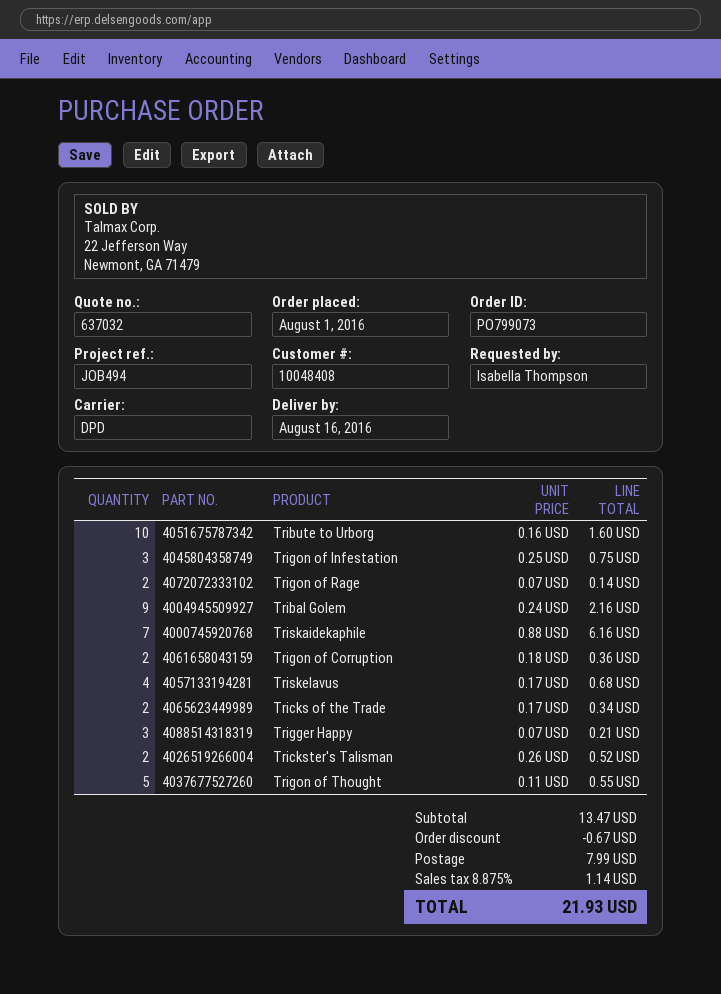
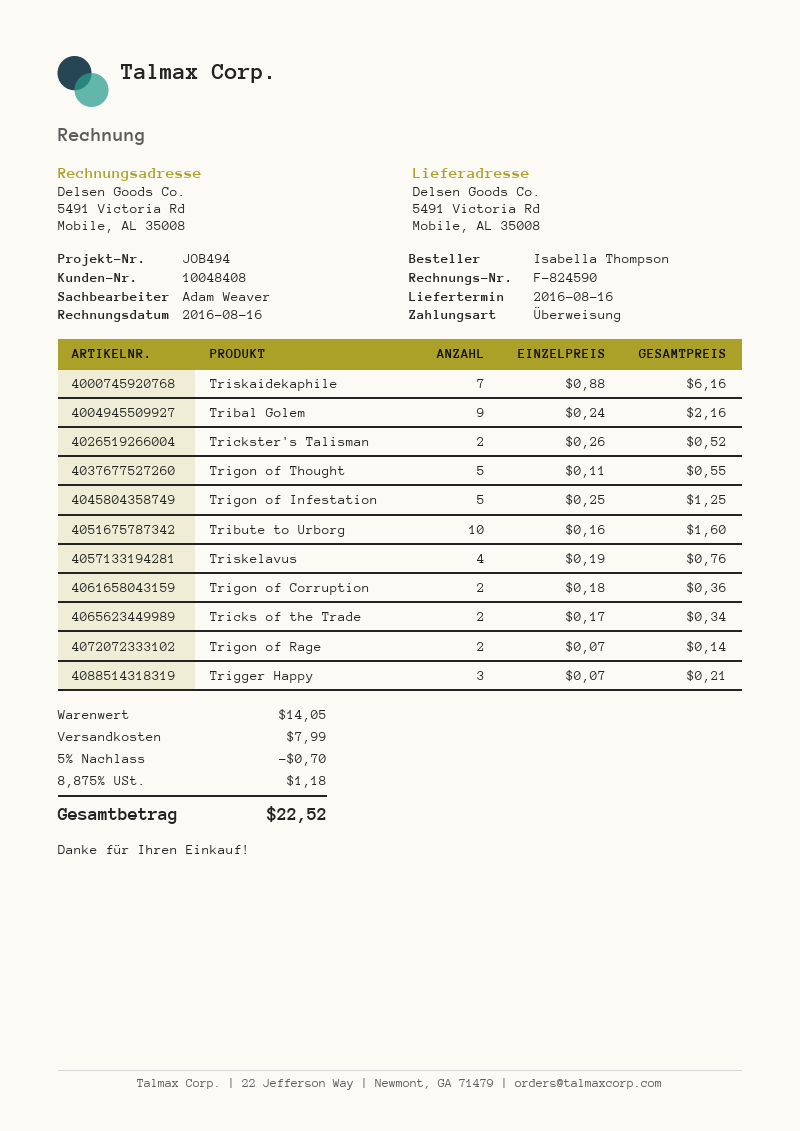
Trigon of Infestation: 3 x 0.25 = 0.75 -> 5 x 0.25 = 1.25
Triskelavus: 4 x 0.17 = 0.68 -> 4 x 0.19 = 0.76
subtotal: 13.47 -> 14.05
discount: 0.67 -> 0.70
tax: 8.875% = 1.14 -> 8.875% = 1.18
total: 21.93 -> 22.52

